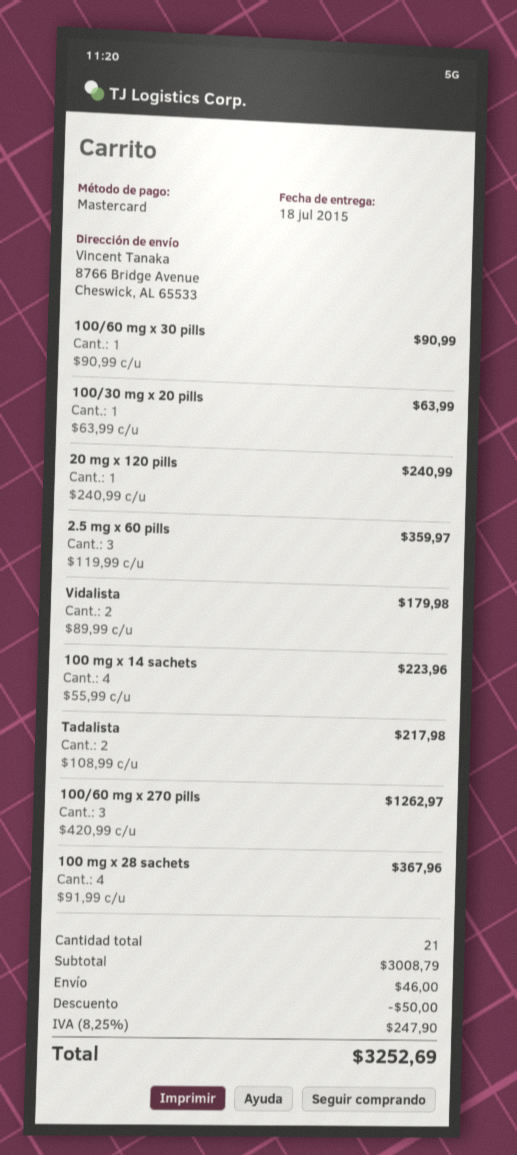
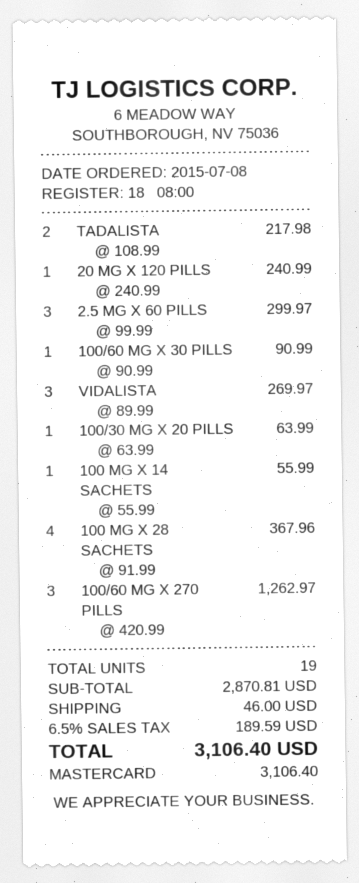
2.5 mg x 60 pills: 3 x 119.99 = 359.97 -> 3 x 99.99 = 299.97
Vidalista: 2 x 89.99 = 179.98 -> 3 x 89.99 = 269.97
100 mg x 14 sachets: 4 x 55.99 = 223.96 -> 1 x 55.99 = 55.99
total quantity: 21 -> 19
subtotal: 3008.79 -> 2870.81
discount: 50.00 -> none
tax: 8.25% = 247.90 -> 6.5% = 189.59
total: 3252.69 -> 3106.40

